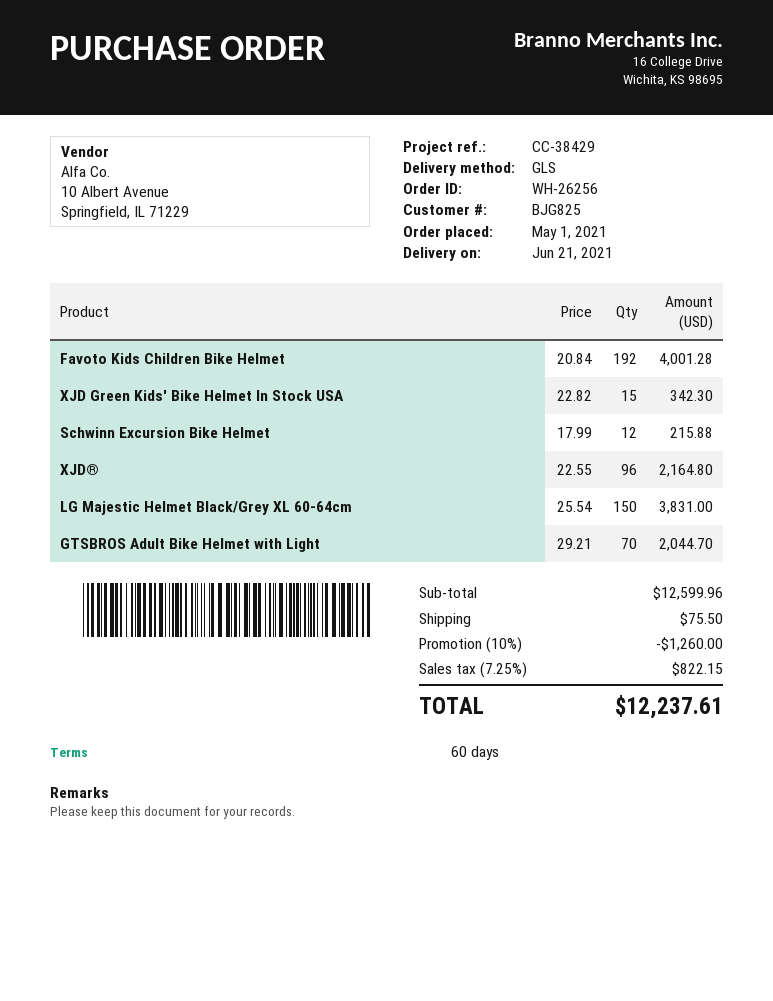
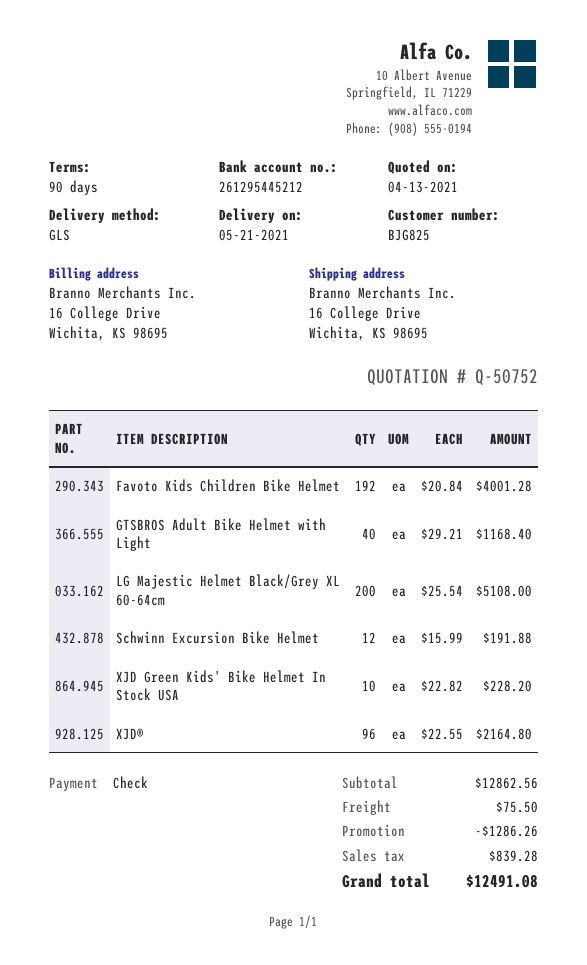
delivery date: 2021-06-21 -> 2021-05-21
payment terms: 60 days -> 90 days
XJD Green Kids' Bike Helmet In Stock USA: 15 x 22.82 = 342.30 -> 10 x 22.82 = 228.20
Schwinn Excursion Bike Helmet: 12 x 17.99 = 215.88 -> 12 x 15.99 = 191.88
LG Majestic Helmet Black/Grey XL 60-64cm: 150 x 25.54 = 3831.00 -> 200 x 25.54 = 5108.00
GTSBROS Adult Bike Helmet with Light: 70 x 29.21 = 2044.70 -> 40 x 29.21 = 1168.40
subtotal: 12599.96 -> 12862.56
discount: 1260.00 -> 1286.26
tax: 822.15 -> 839.28
total: 12237.61 -> 12491.08

